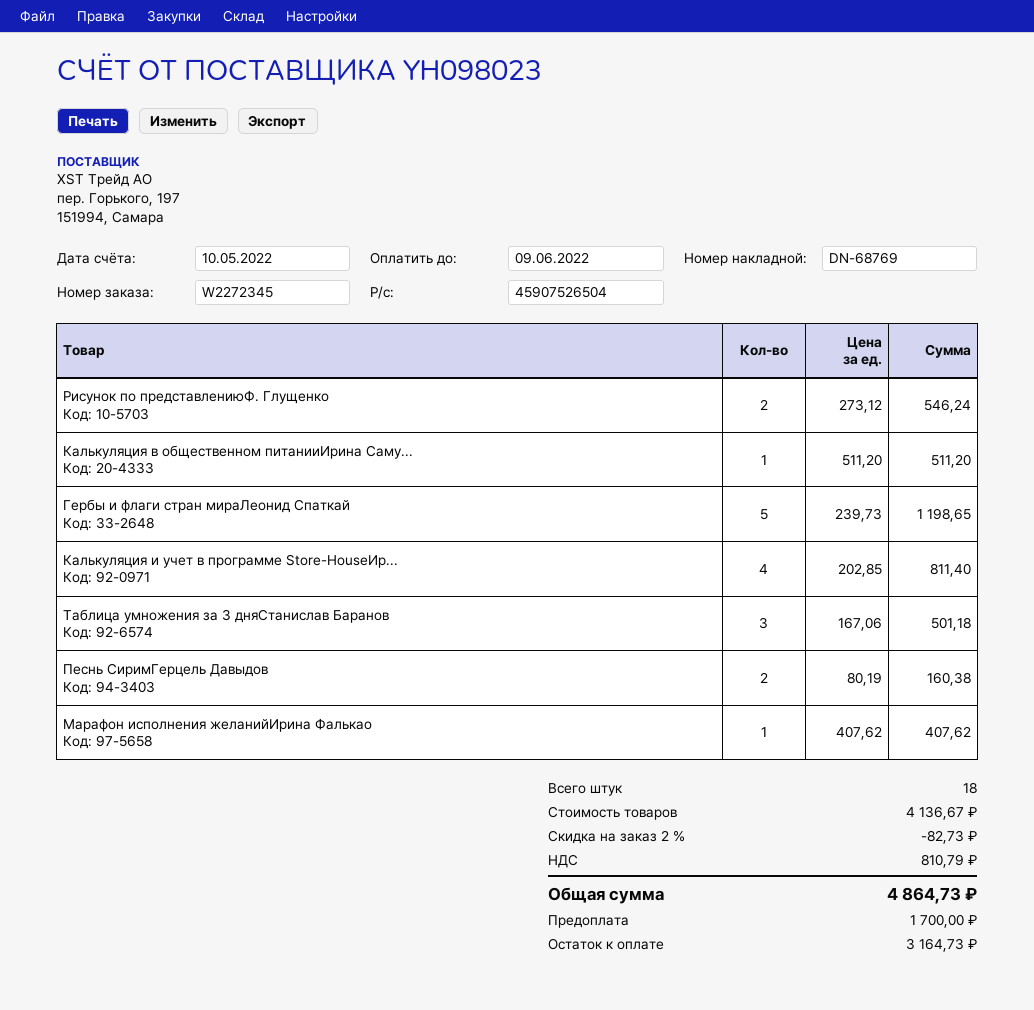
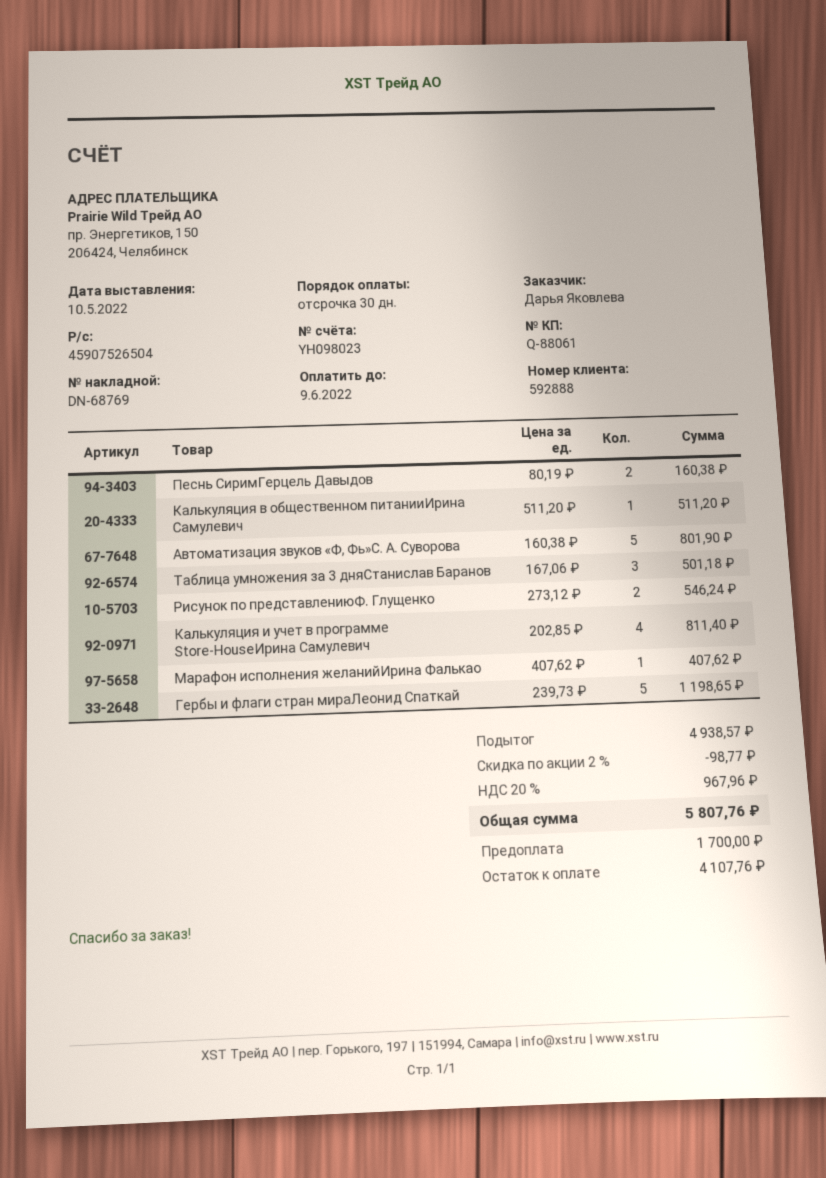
Автоматизация звуков «Ф, Фь»С. А. Суворова: none -> 5 x 160.38 = 801.90
subtotal: 4136.67 -> 4938.57
discount: 2% = 82.73 -> 2% = 98.77
tax: 810.79 -> 967.96
total: 4864.73 -> 5807.76
balance: 3164.73 -> 4107.76

